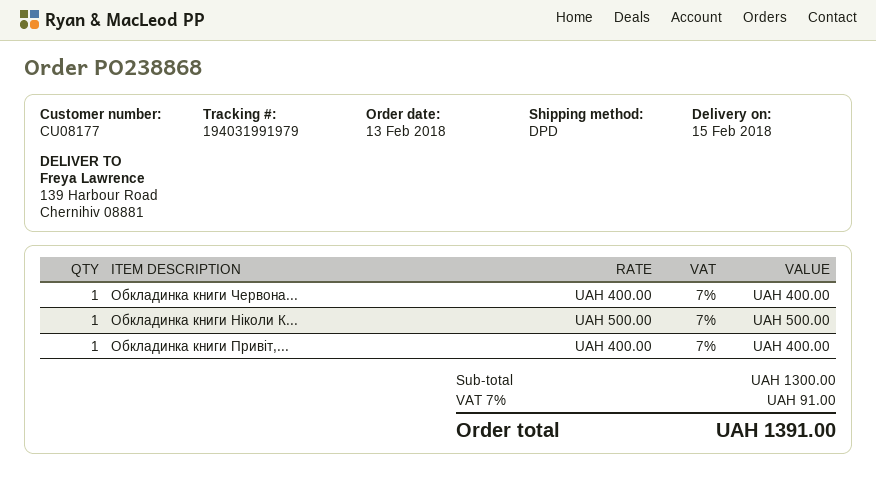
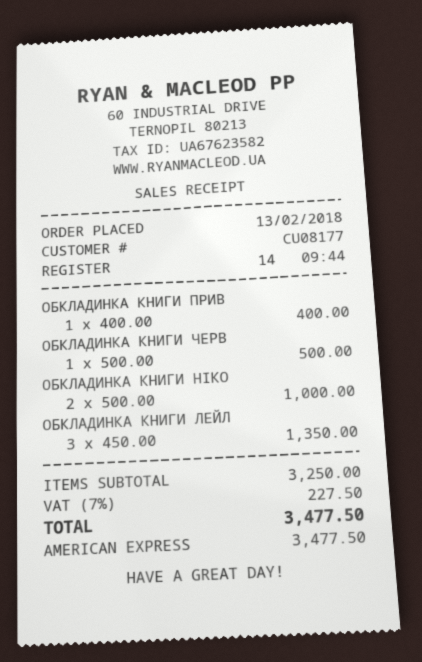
Обкладинка книги Червона...: 1 x 400.00 = 400.00 -> 1 x 500.00 = 500.00
Обкладинка книги Ніколи К...: 1 x 500.00 = 500.00 -> 2 x 500.00 = 1000.00
ОБКЛАДИНКА КНИГИ ЛЕЙЛ: none -> 3 x 450.00 = 1350.00
subtotal: 1300.00 -> 3250.00
tax: 7% = 91.00 -> 7% = 227.50
total: 1391.00 -> 3477.50

